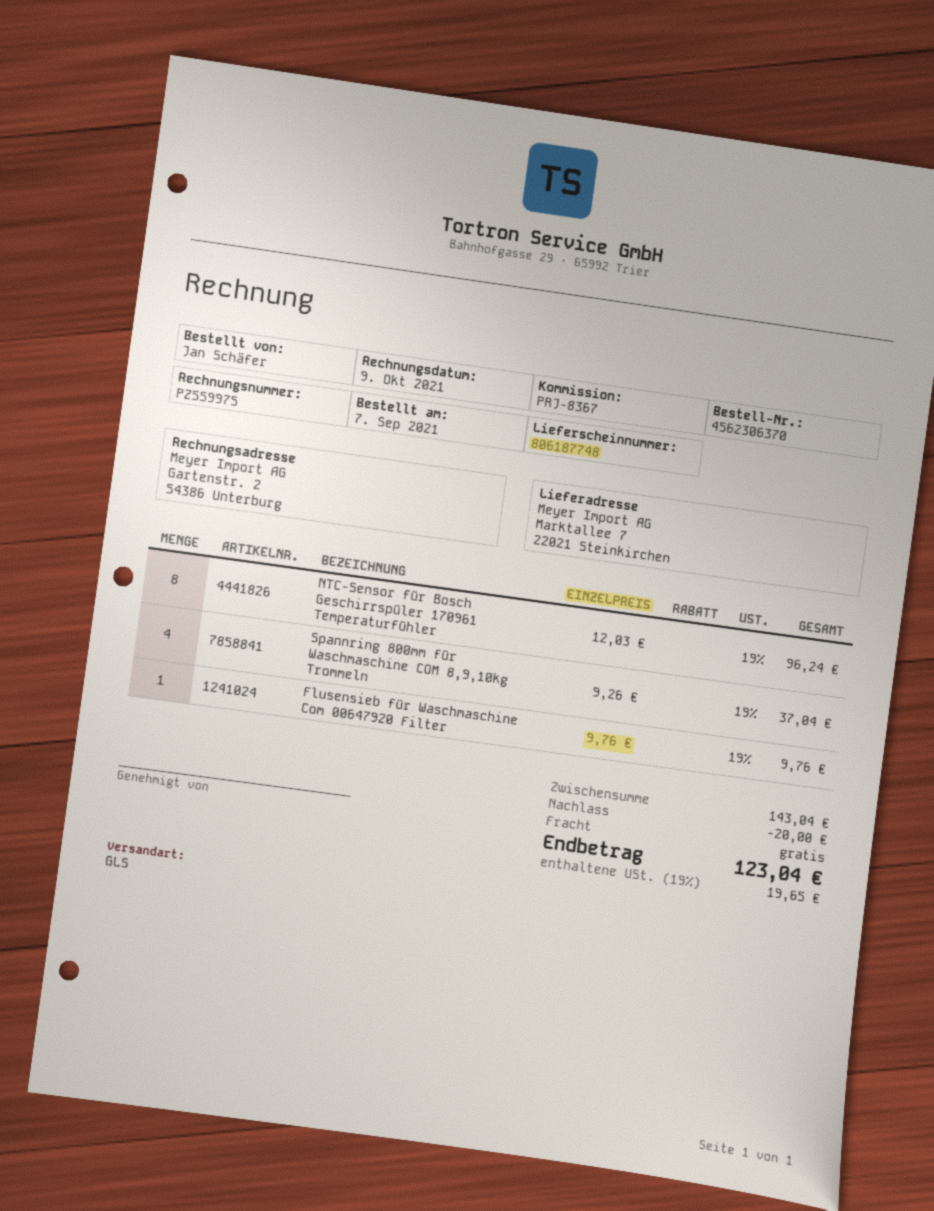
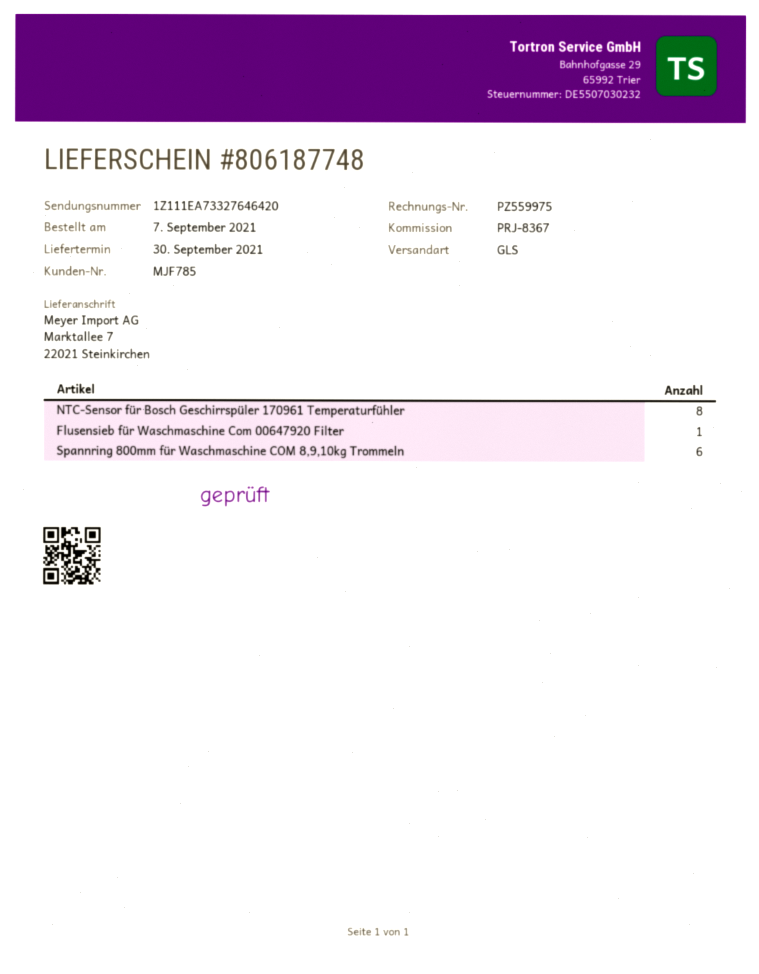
Spannring 800mm für Waschmaschine COM 8,9,10kg Trommeln: 4 -> 6

